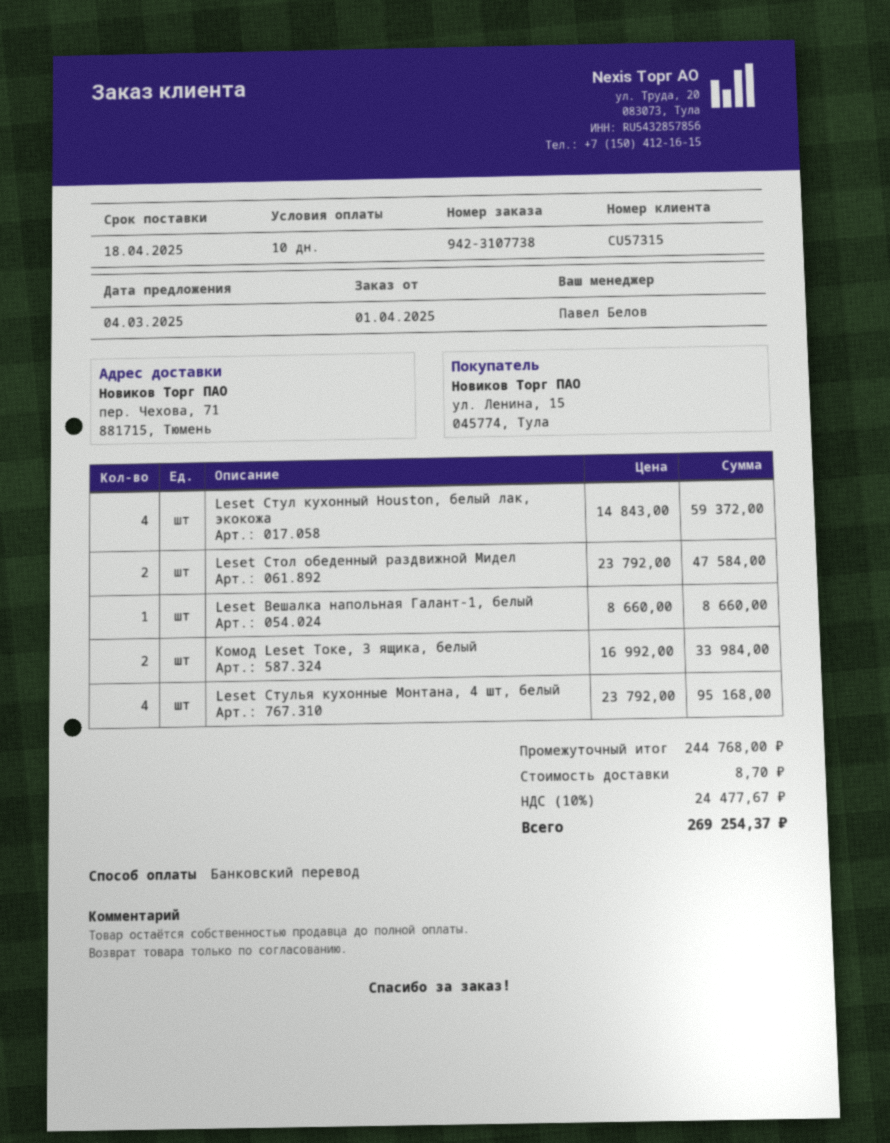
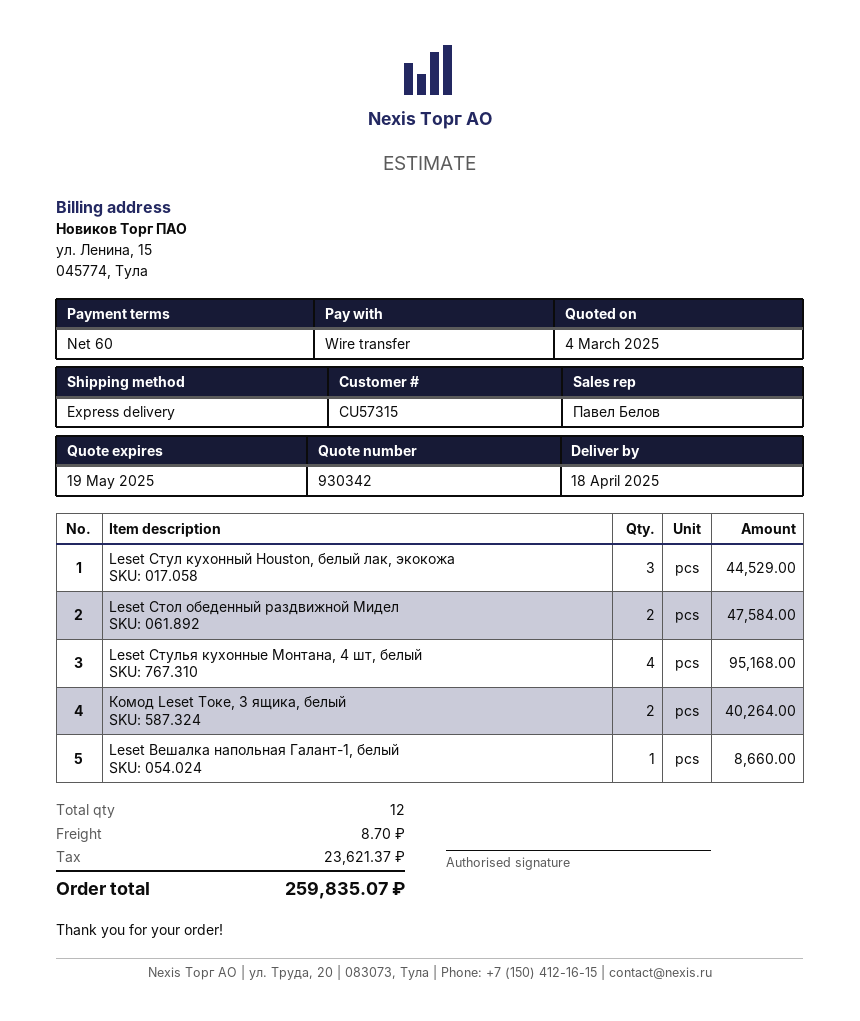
payment terms: 10 days -> 60 days
Leset Стул кухонный Houston, белый лак, экокожа: 4 for 59372.00 -> 3 for 44529.00
Комод Leset Токе, 3 ящика, белый: 2 for 33984.00 -> 2 for 40264.00
tax: 24477.67 -> 23621.37
total: 269254.37 -> 259835.07

